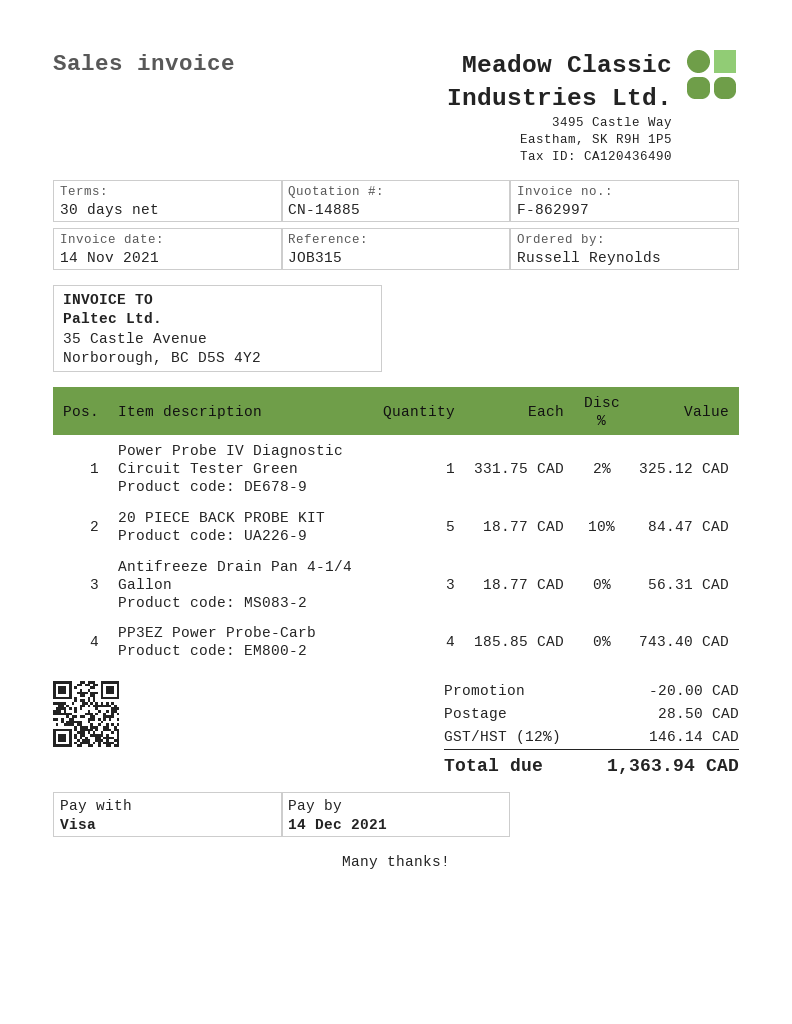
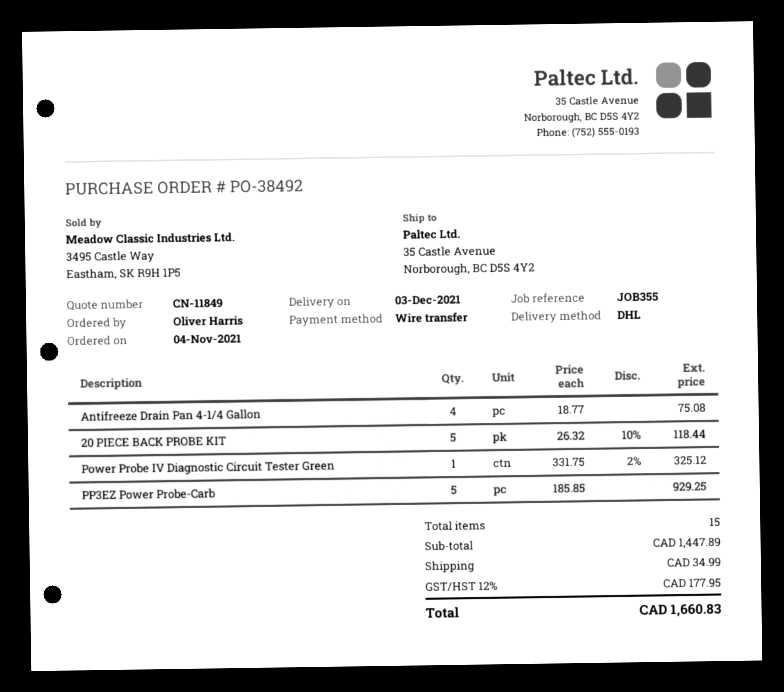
quote number: CN-14885 -> CN-11849
reference: JOB315 -> JOB355
ordered by: Russell Reynolds -> Oliver Harris
payment method: Visa -> bank transfer
20 PIECE BACK PROBE KIT: 5 x 18.77 - 10% = 84.47 -> 5 x 26.32 - 10% = 118.44
Antifreeze Drain Pan 4-1/4 Gallon: 3 x 18.77 = 56.31 -> 4 x 18.77 = 75.08
PP3EZ Power Probe-Carb: 4 x 185.85 = 743.40 -> 5 x 185.85 = 929.25
discount: 20.00 -> none
shipping: 28.50 -> 34.99
tax: 12% = 146.14 -> 12% = 177.95
total: 1363.94 -> 1660.83

